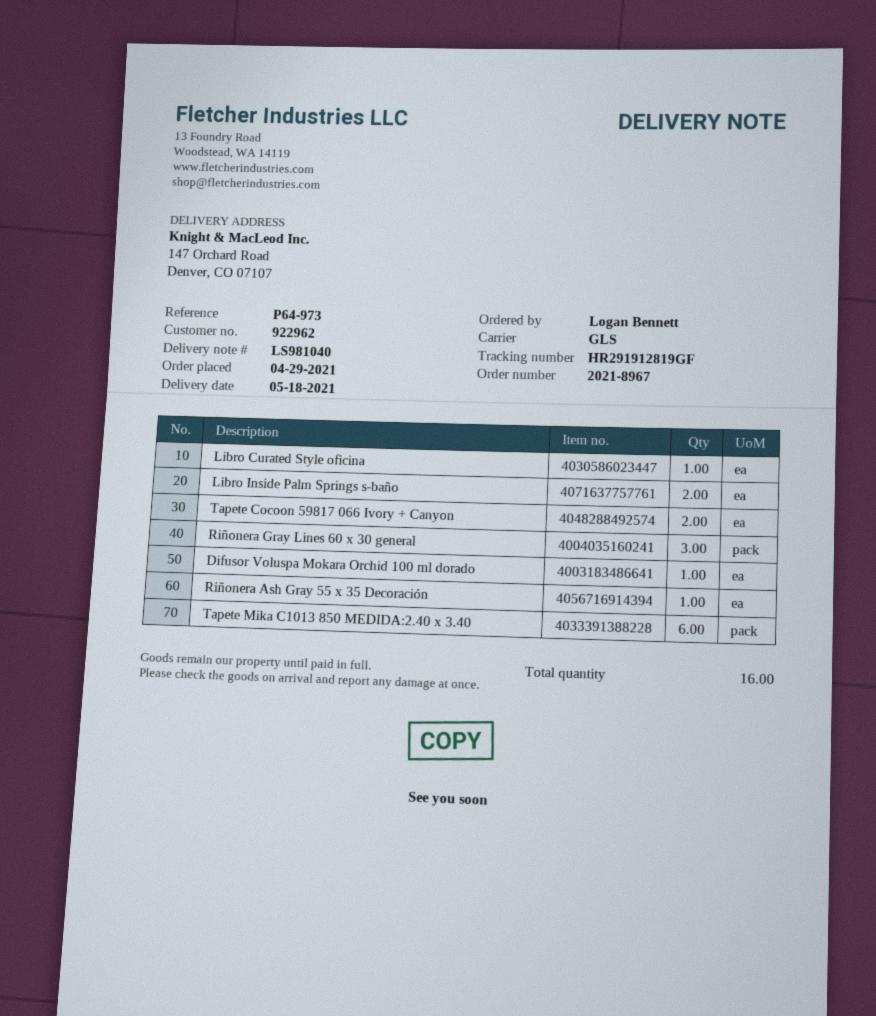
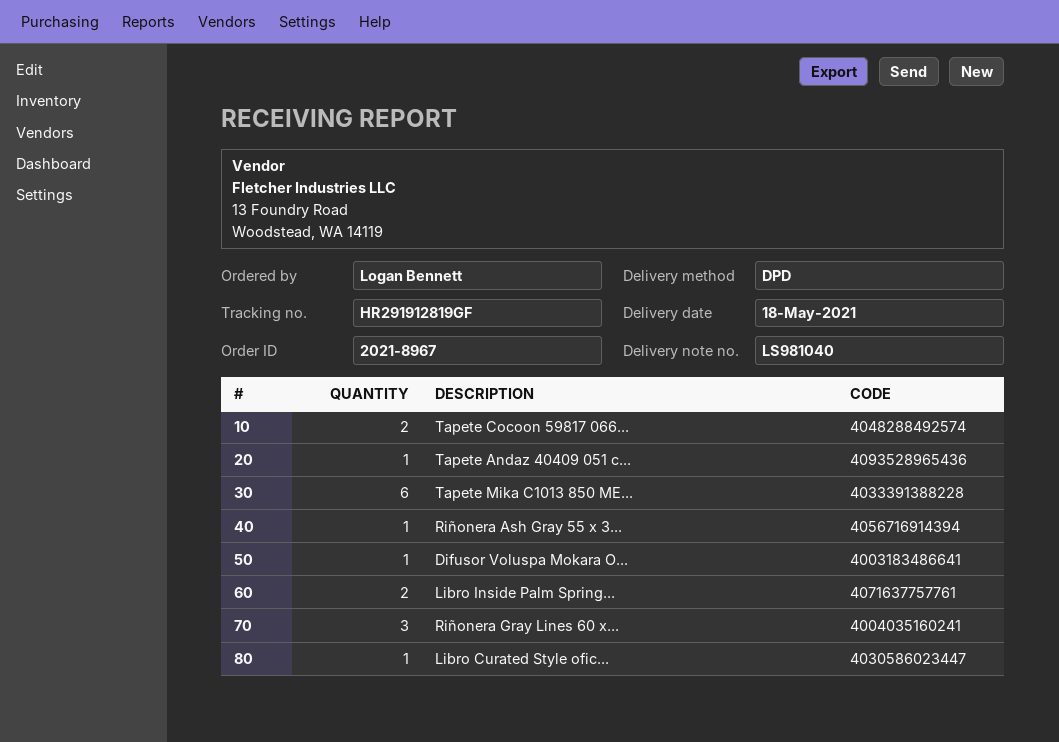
shipping method: GLS -> DPD
Tapete Andaz 40409 051 c...: none -> 1

